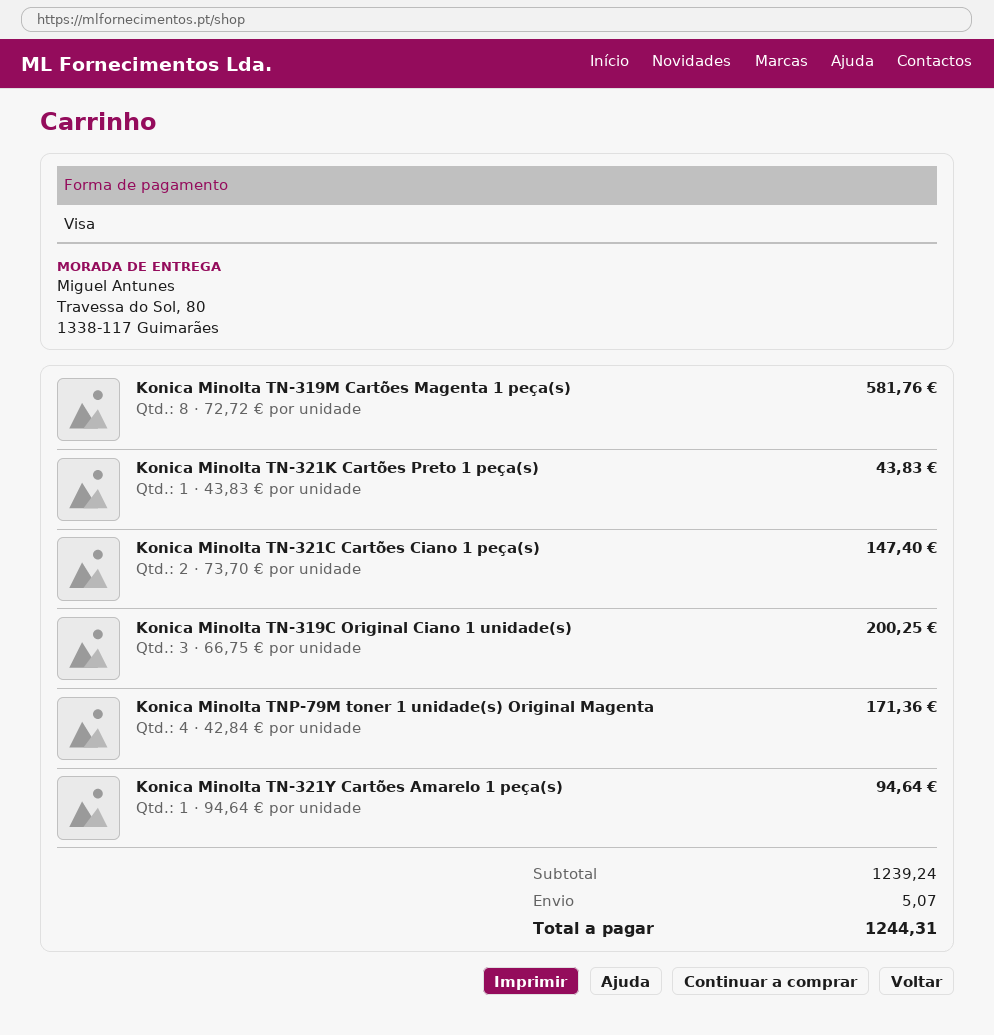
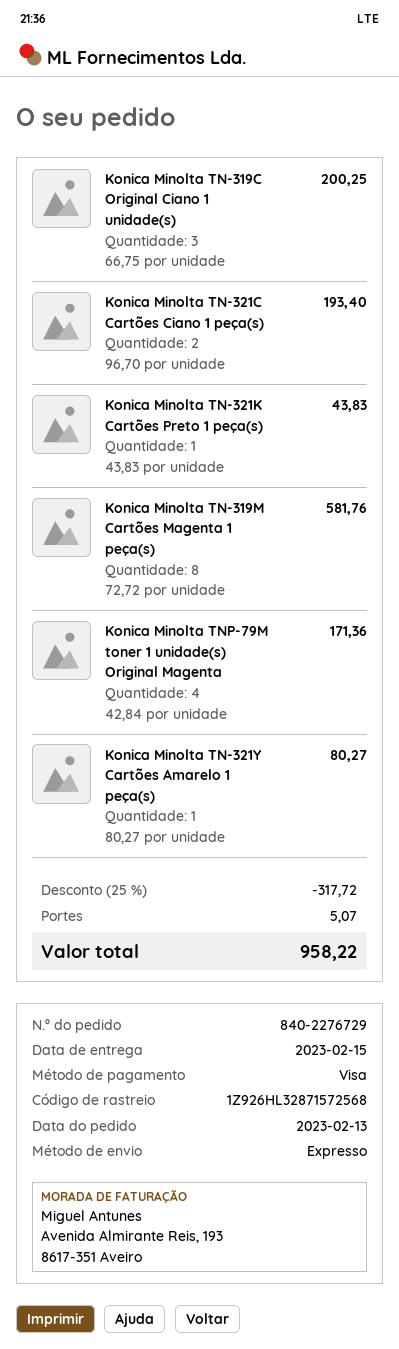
Konica Minolta TN-321C Cartões Ciano 1 peça(s): 2 x 73.70 = 147.40 -> 2 x 96.70 = 193.40
Konica Minolta TN-321Y Cartões Amarelo 1 peça(s): 1 x 94.64 = 94.64 -> 1 x 80.27 = 80.27
discount: none -> 25% = 317.72
total: 1244.31 -> 958.22

